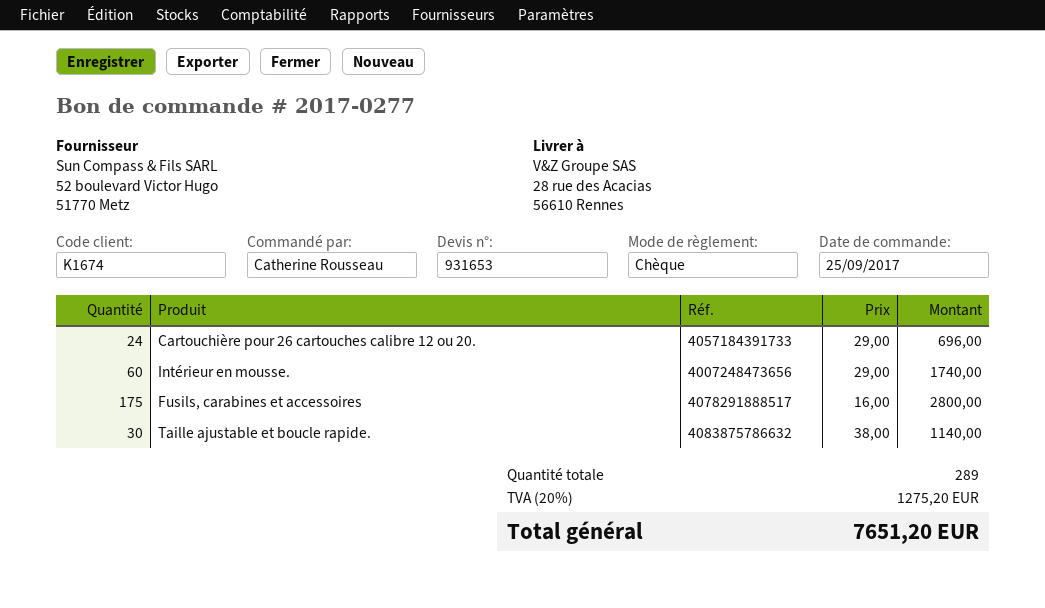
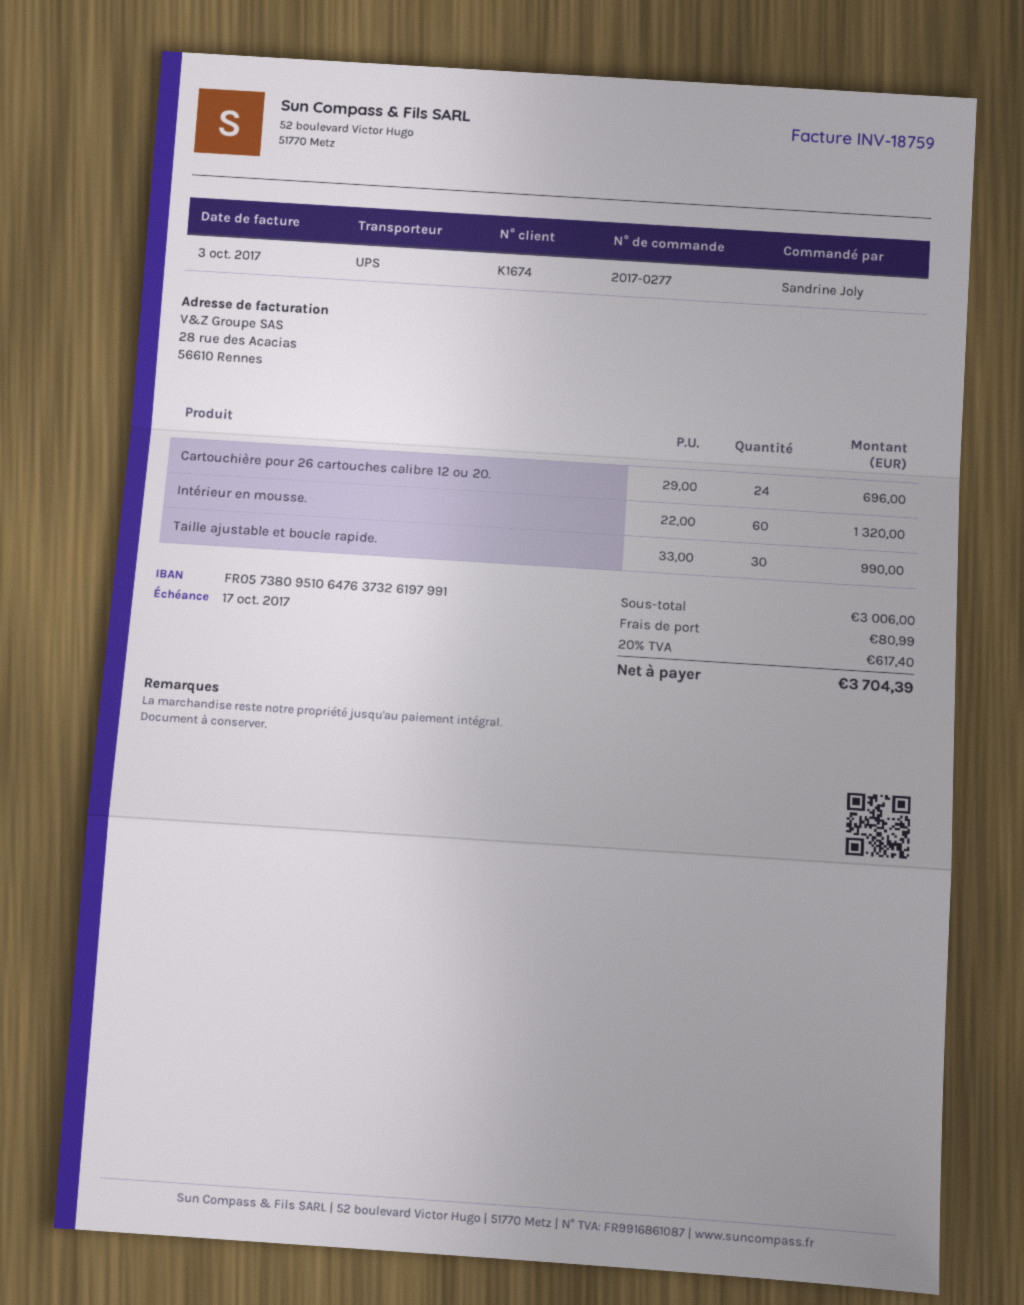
ordered by: Catherine Rousseau -> Sandrine Joly
Intérieur en mousse.: 60 x 29.00 = 1740.00 -> 60 x 22.00 = 1320.00
Fusils, carabines et accessoires: 175 x 16.00 = 2800.00 -> none
Taille ajustable et boucle rapide.: 30 x 38.00 = 1140.00 -> 30 x 33.00 = 990.00
shipping: none -> 80.99
tax: 20% = 1275.20 -> 20% = 617.40
total: 7651.20 -> 3704.39

